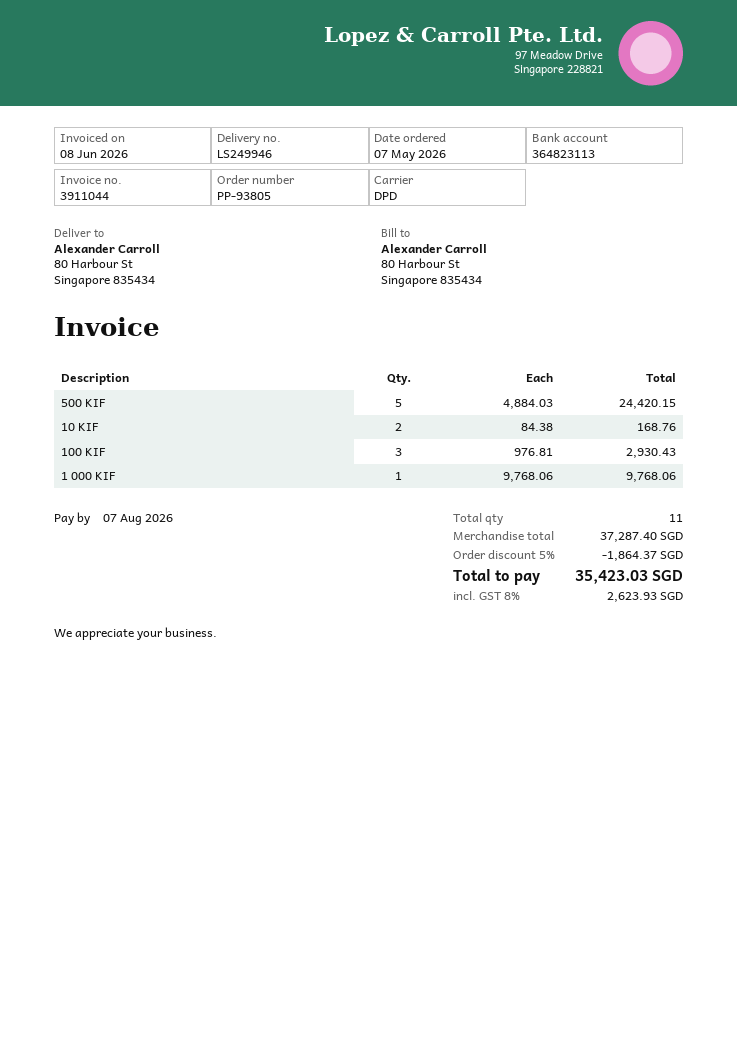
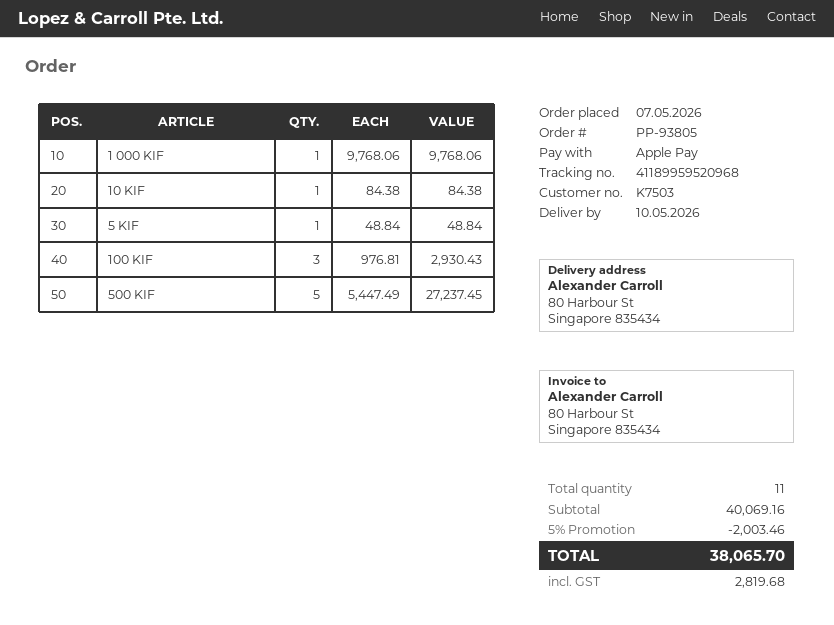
500 KIF: 5 x 4884.03 = 24420.15 -> 5 x 5447.49 = 27237.45
10 KIF: 2 x 84.38 = 168.76 -> 1 x 84.38 = 84.38
5 KIF: none -> 1 x 48.84 = 48.84
subtotal: 37287.40 -> 40069.16
discount: 5% = 1864.37 -> 5% = 2003.46
tax: 2623.93 -> 2819.68
total: 35423.03 -> 38065.70

